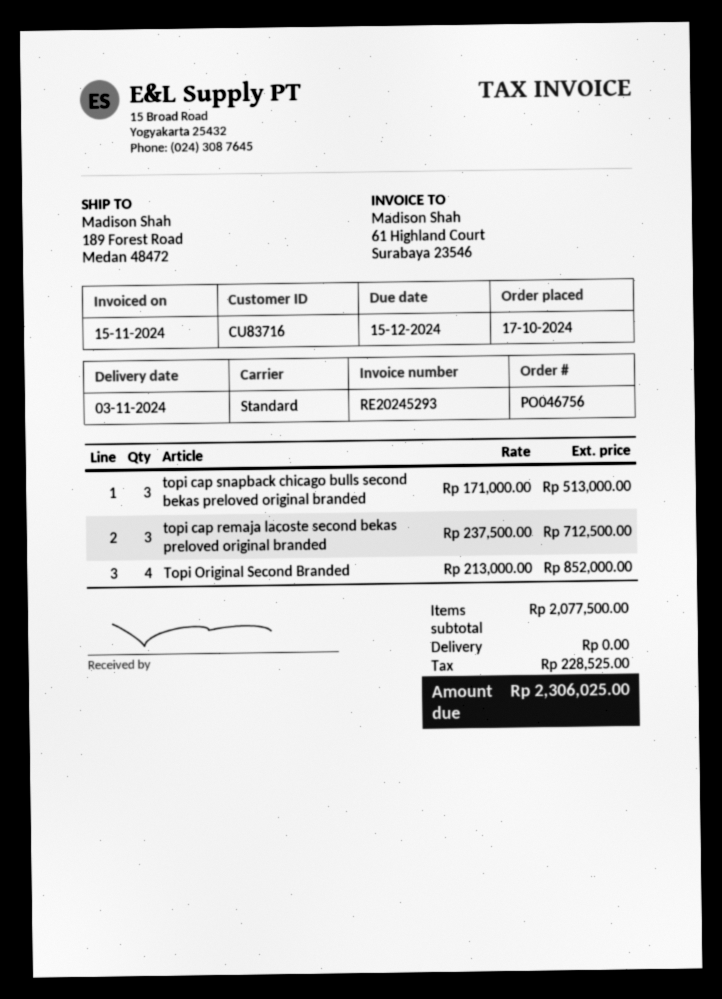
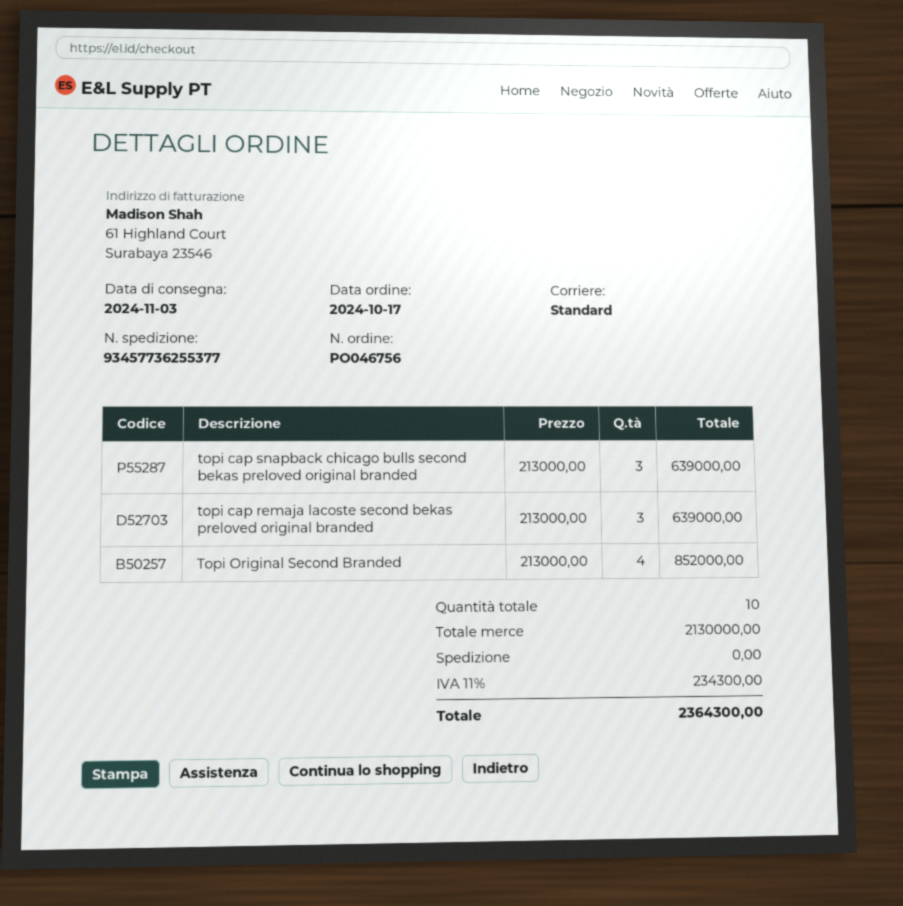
topi cap snapback chicago bulls second bekas preloved original branded: 3 x 171000.00 = 513000.00 -> 3 x 213000.00 = 639000.00
topi cap remaja lacoste second bekas preloved original branded: 3 x 237500.00 = 712500.00 -> 3 x 213000.00 = 639000.00
subtotal: 2077500.00 -> 2130000.00
tax: 228525.00 -> 234300.00
total: 2306025.00 -> 2364300.00

